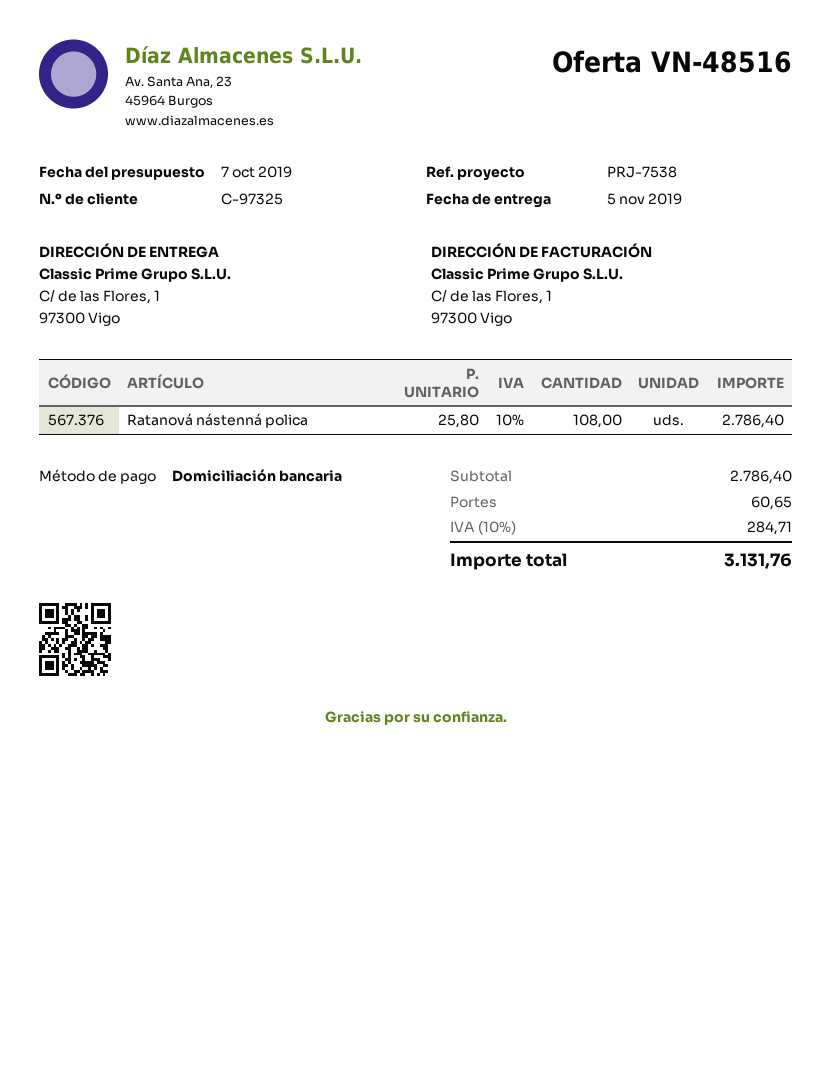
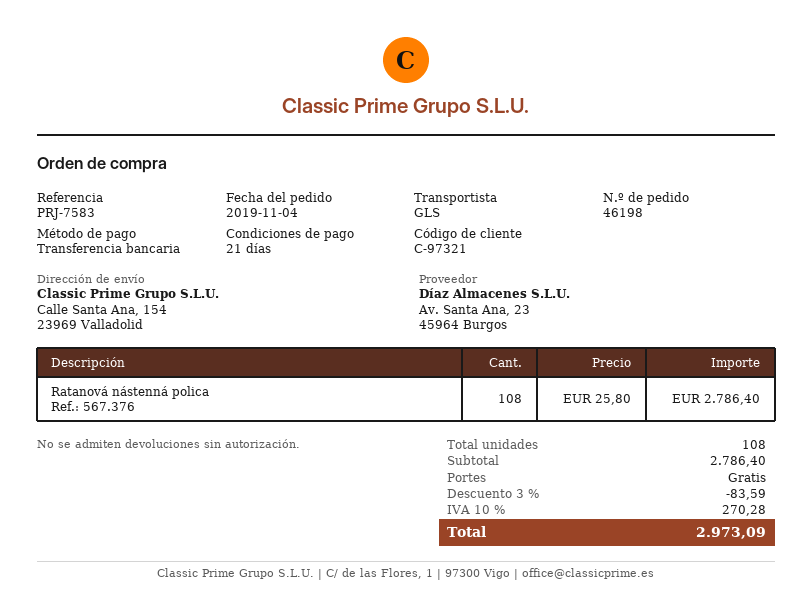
customer number: C-97325 -> C-97321
reference: PRJ-7538 -> PRJ-7583
payment method: direct debit -> bank transfer
ship to: C/ de las Flores, 1, 97300 Vigo -> Calle Santa Ana, 154, 23969 Valladolid
discount: none -> 3% = 83.59
shipping: 60.65 -> 0.00
tax: 10% = 284.71 -> 10% = 270.28
total: 3131.76 -> 2973.09

